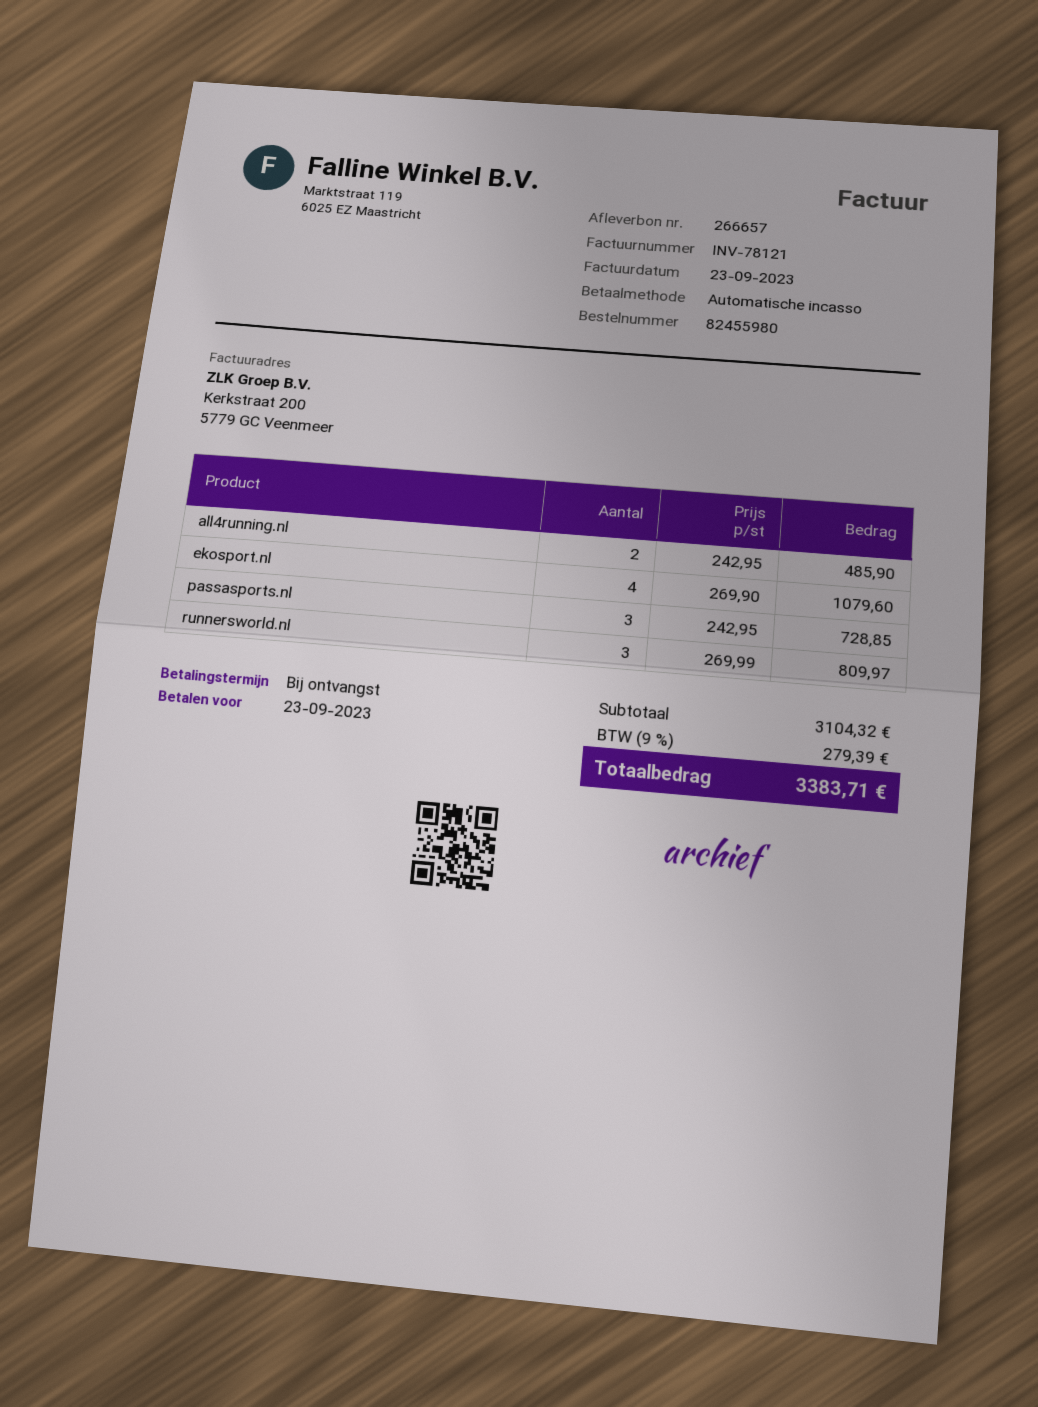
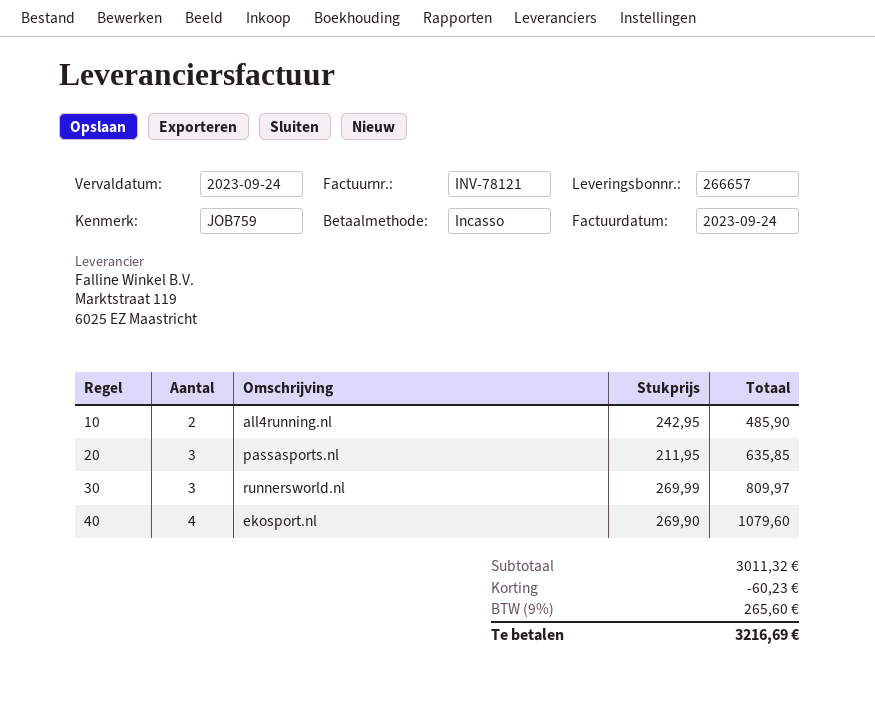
invoice date: 2023-09-23 -> 2023-09-24
due date: 2023-09-23 -> 2023-09-24
passasports.nl: 3 x 242.95 = 728.85 -> 3 x 211.95 = 635.85
subtotal: 3104.32 -> 3011.32
discount: none -> 60.23
tax: 9% = 279.39 -> 9% = 265.60
total: 3383.71 -> 3216.69

